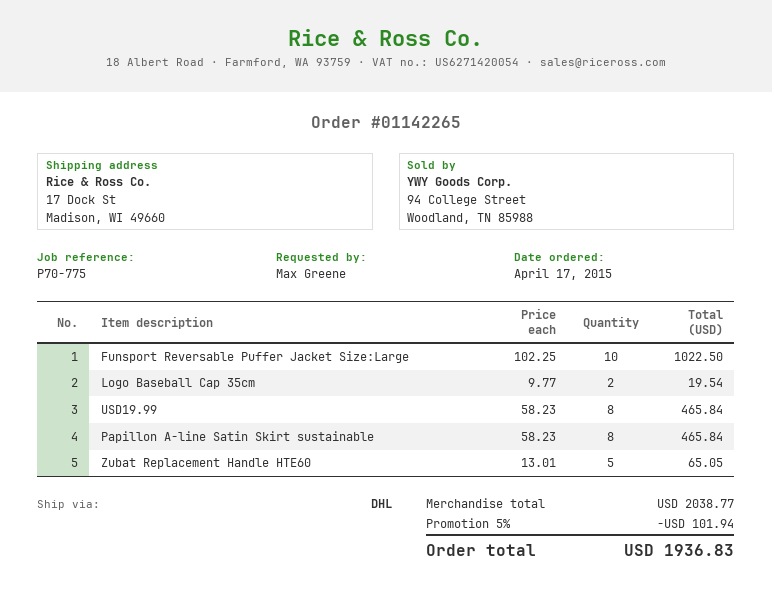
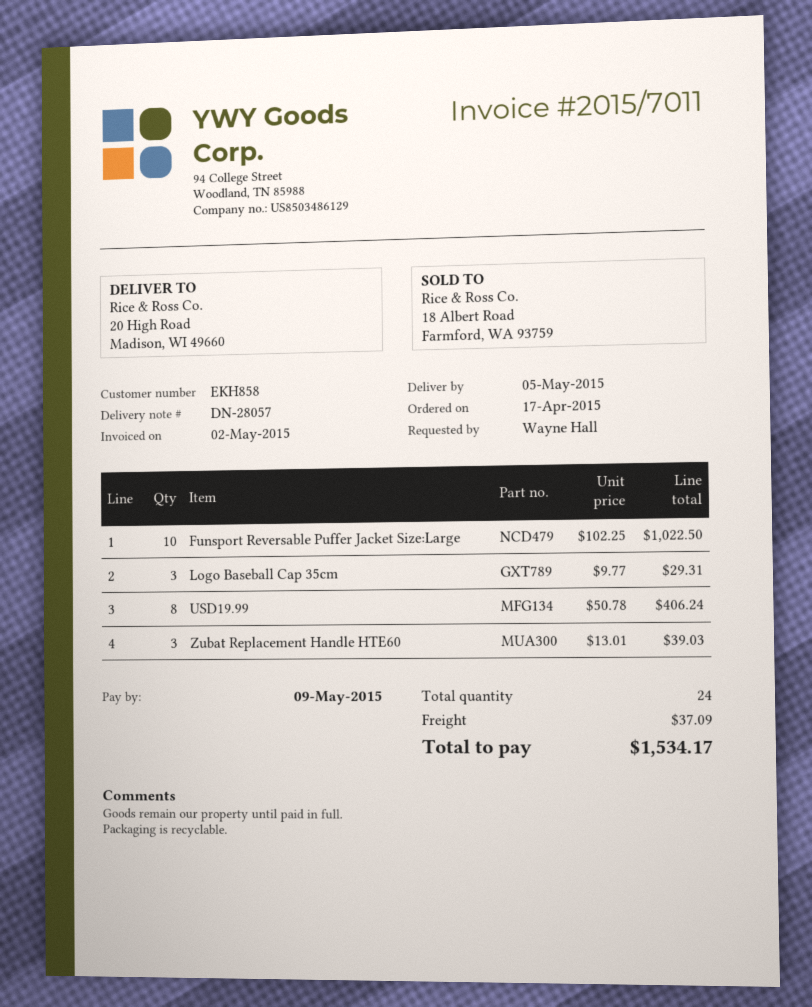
ordered by: Max Greene -> Wayne Hall
ship to: 17 Dock St, Madison, WI 49660 -> 20 High Road, Madison, WI 49660
Logo Baseball Cap 35cm: 2 x 9.77 = 19.54 -> 3 x 9.77 = 29.31
USD19.99: 8 x 58.23 = 465.84 -> 8 x 50.78 = 406.24
Papillon A-line Satin Skirt sustainable: 8 x 58.23 = 465.84 -> none
Zubat Replacement Handle HTE60: 5 x 13.01 = 65.05 -> 3 x 13.01 = 39.03
discount: 5% = 101.94 -> none
shipping: none -> 37.09
total: 1936.83 -> 1534.17

